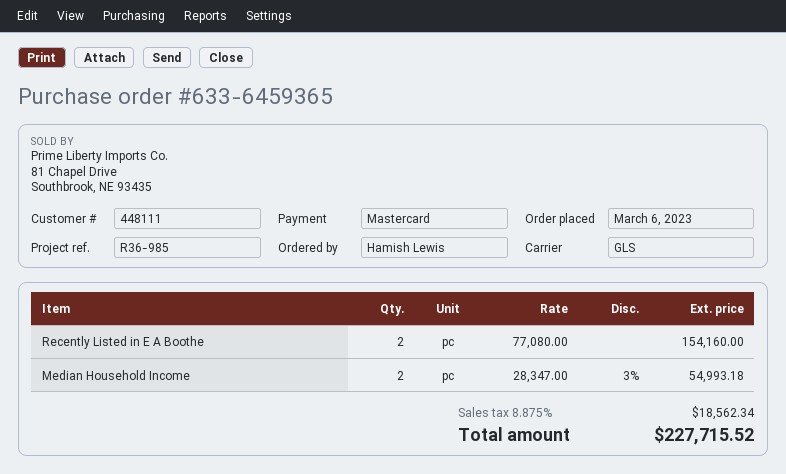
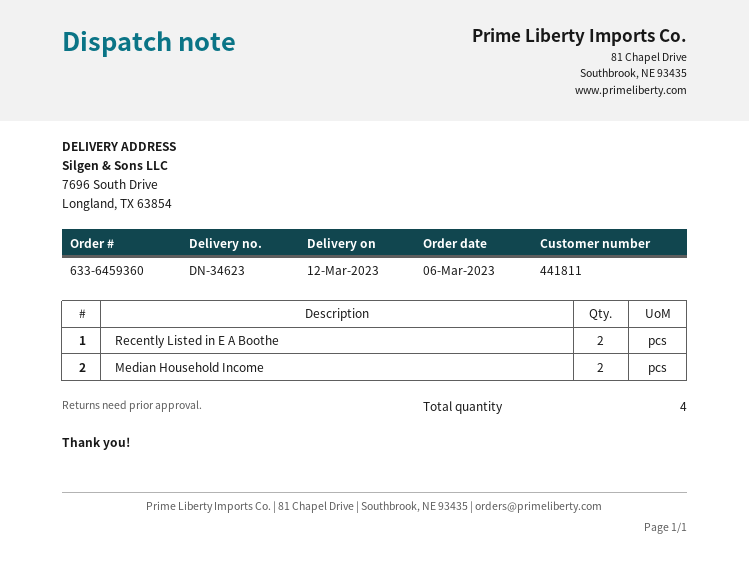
order number: 633-6459365 -> 633-6459360
customer number: 448111 -> 441811

